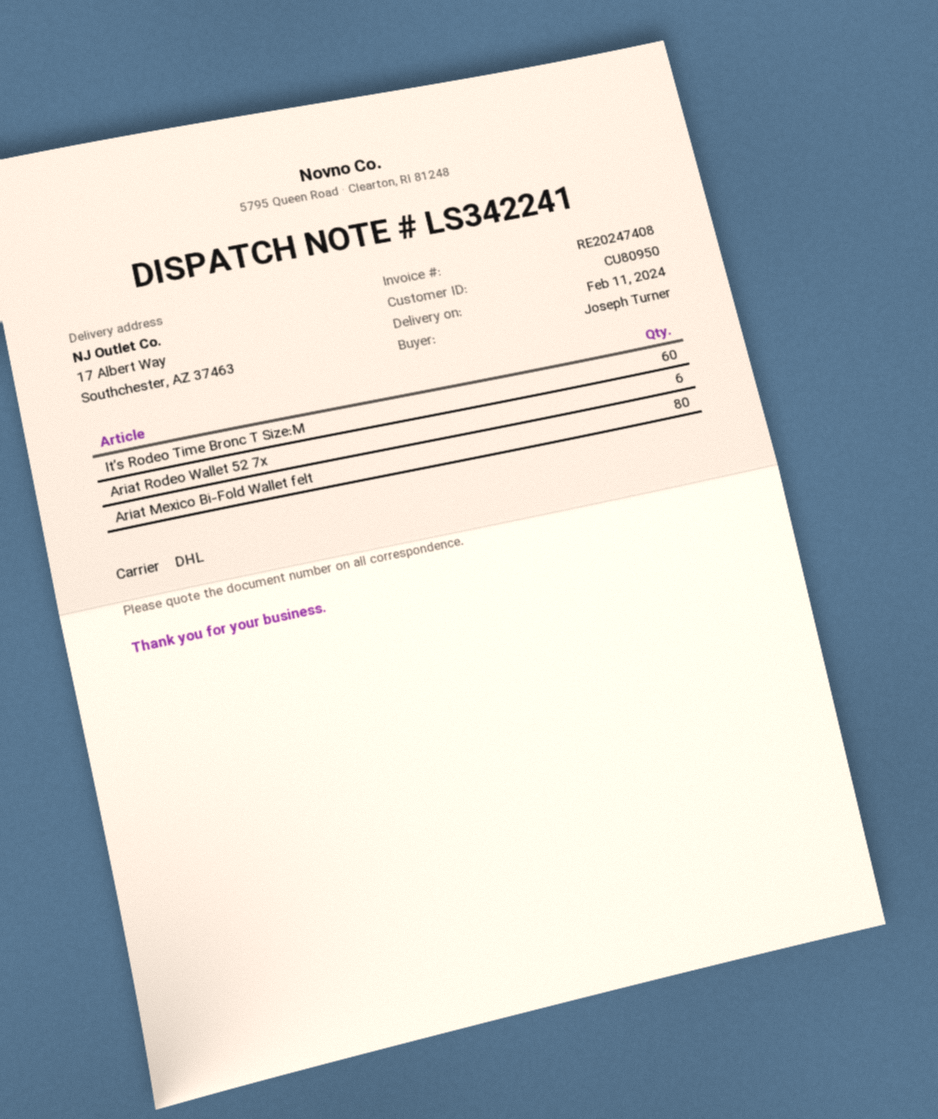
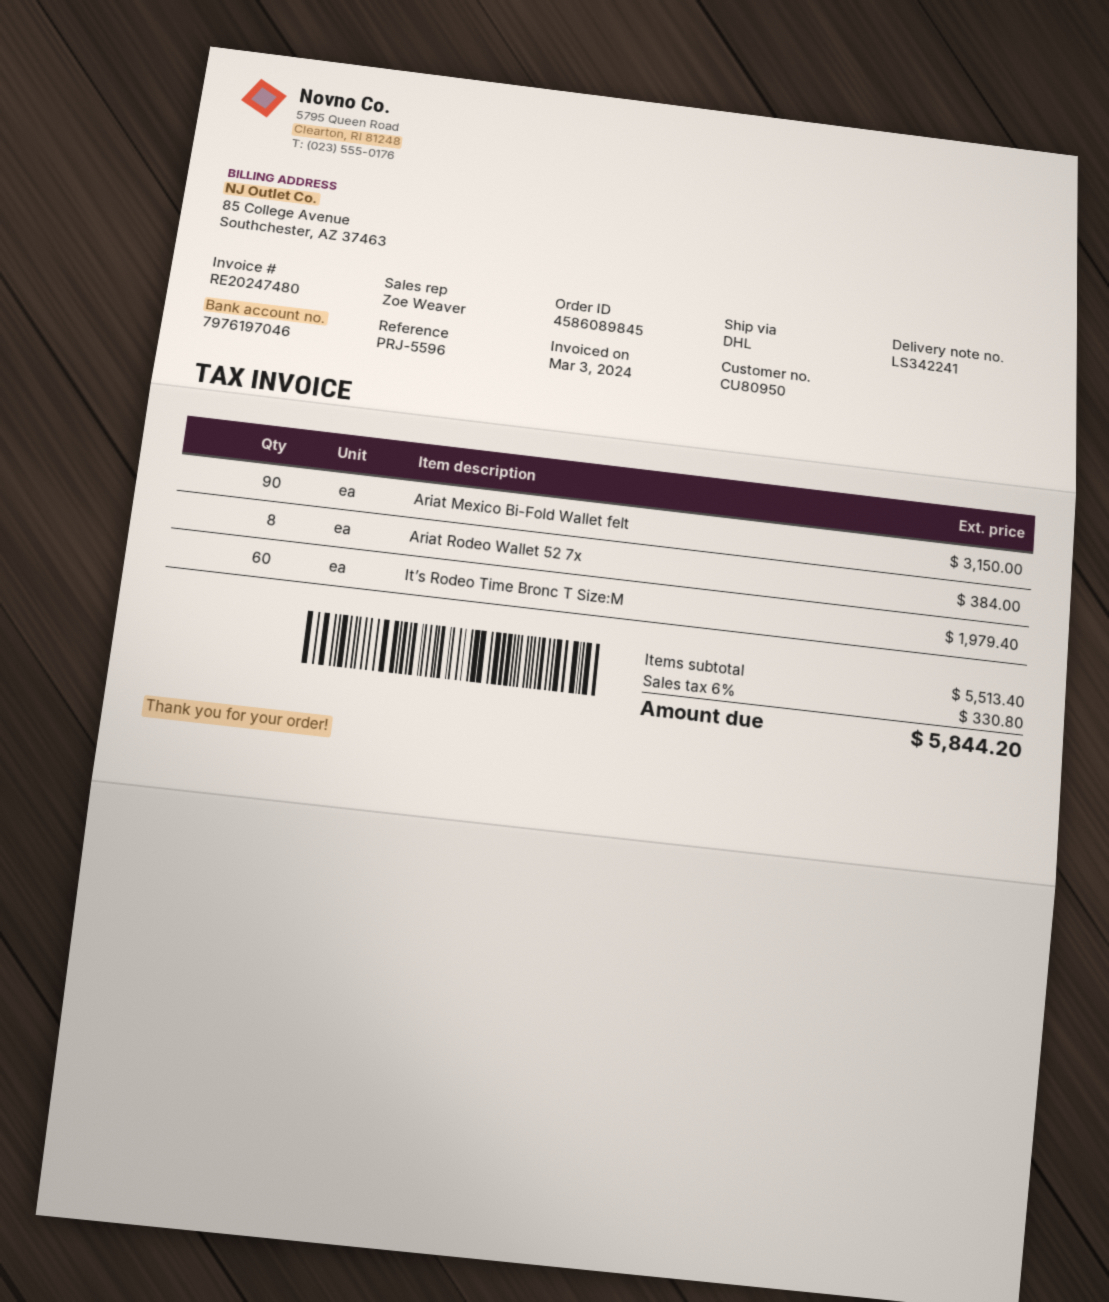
invoice number: RE20247408 -> RE20247480
Ariat Rodeo Wallet 52 7x: 6 -> 8
Ariat Mexico Bi-Fold Wallet felt: 80 -> 90

